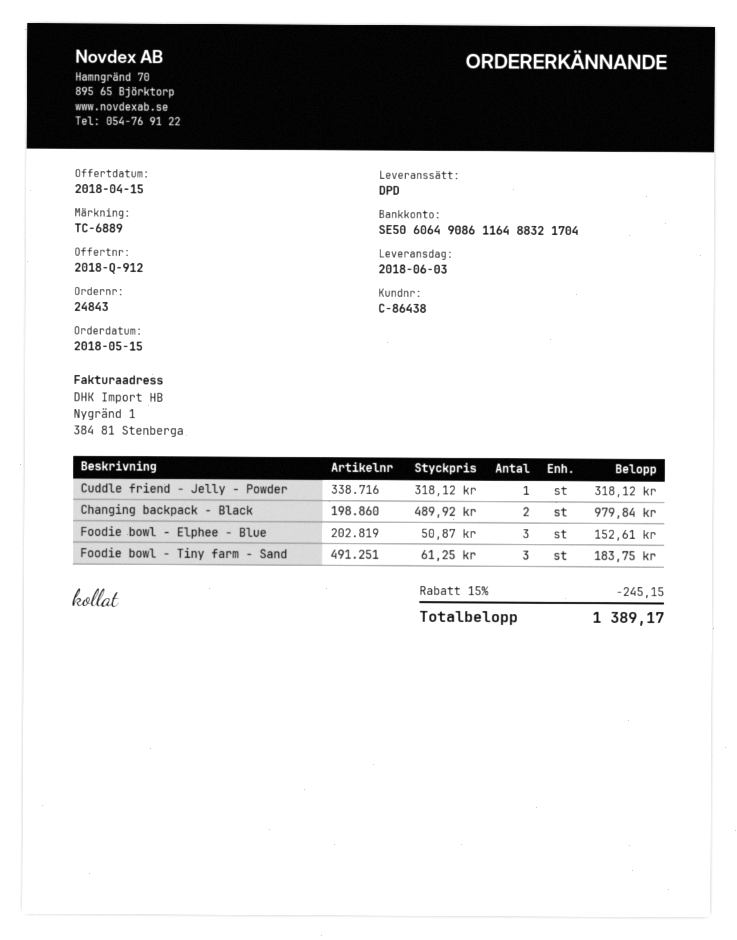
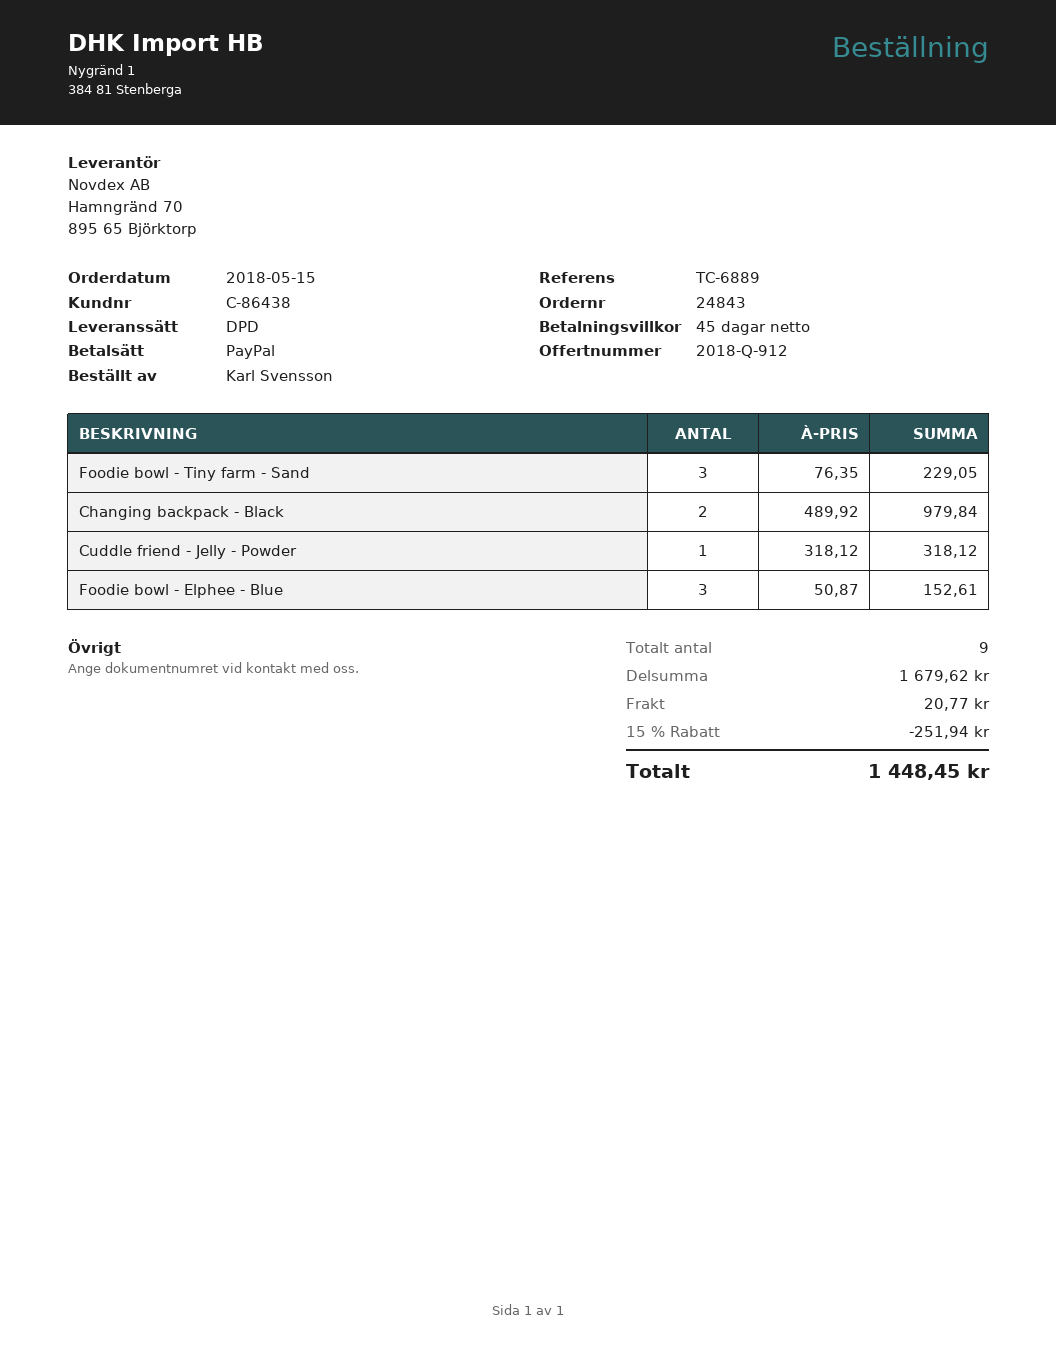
Foodie bowl - Tiny farm - Sand: 3 x 61.25 = 183.75 -> 3 x 76.35 = 229.05
discount: 15% = 245.15 -> 15% = 251.94
shipping: none -> 20.77
total: 1389.17 -> 1448.45

